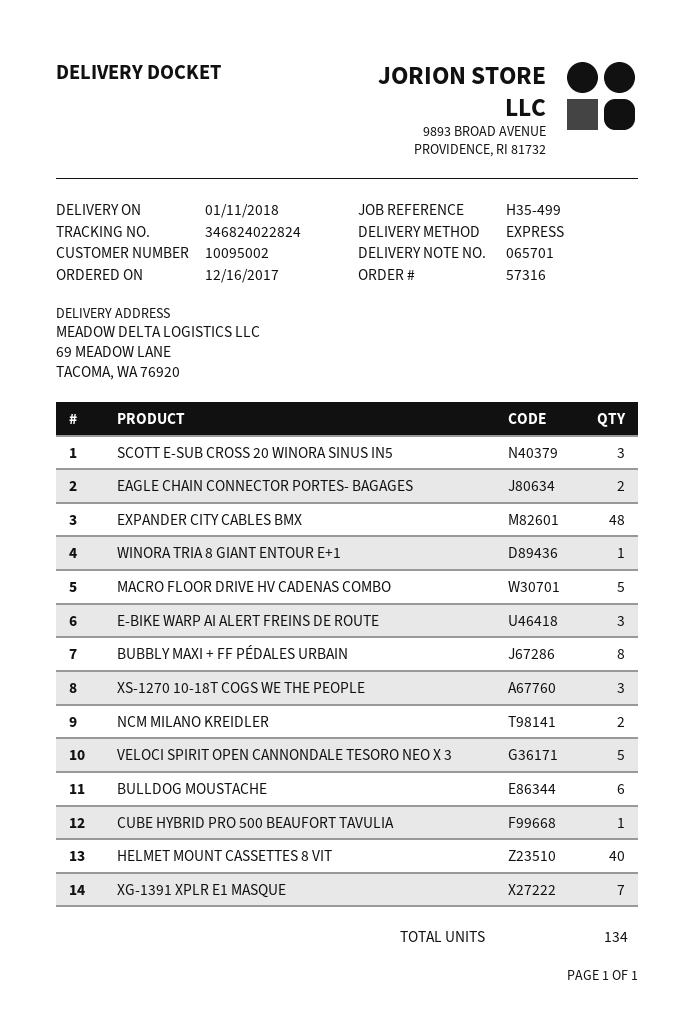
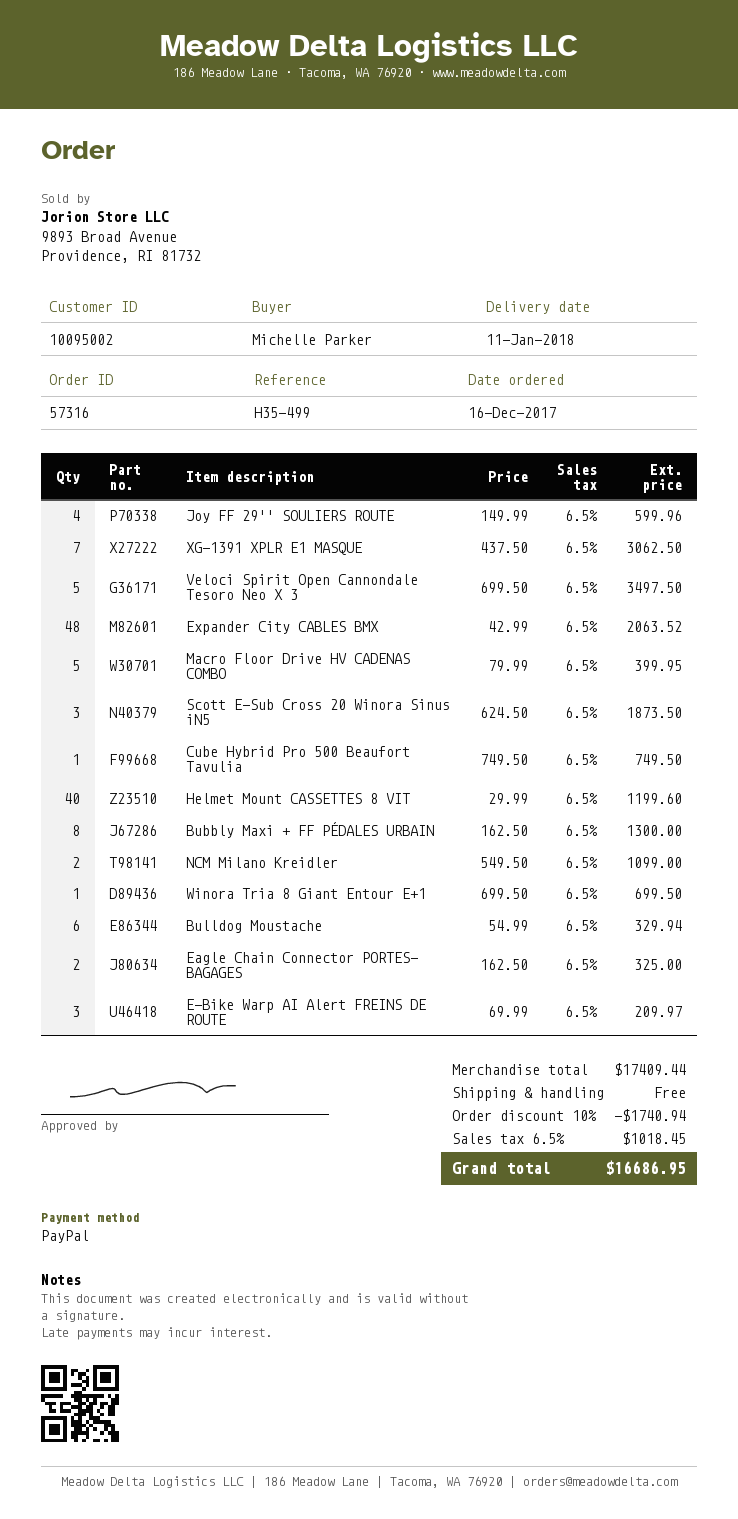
XS-1270 10-18T COGS WE THE PEOPLE: 3 -> none
Joy FF 29'' SOULIERS ROUTE: none -> 4

